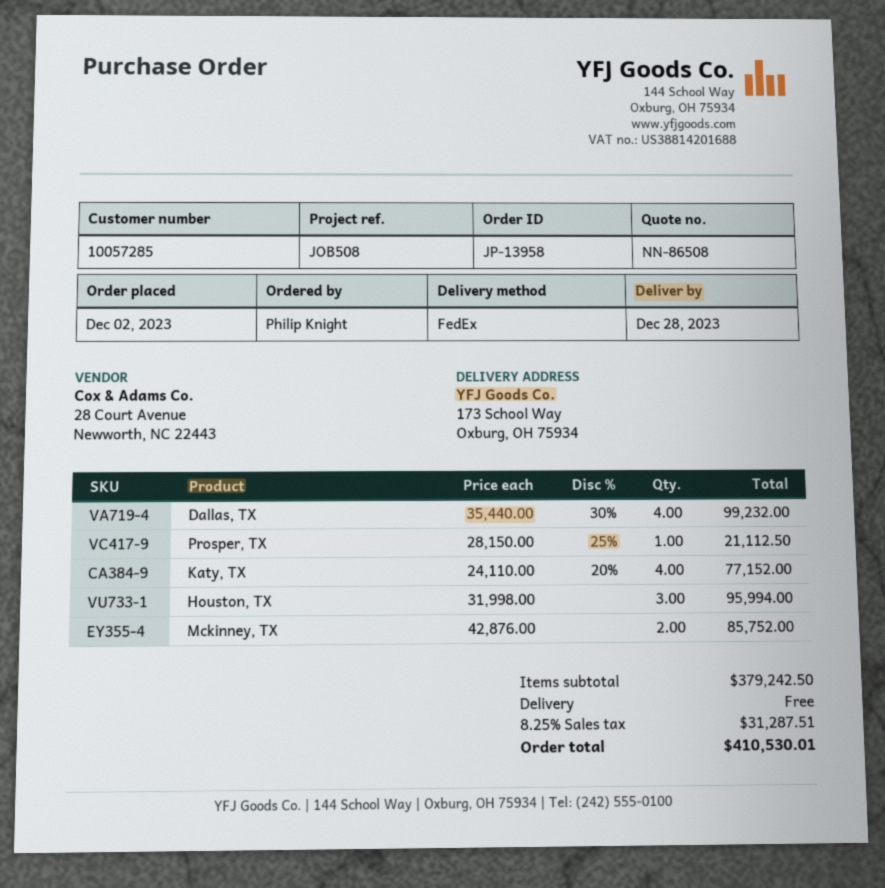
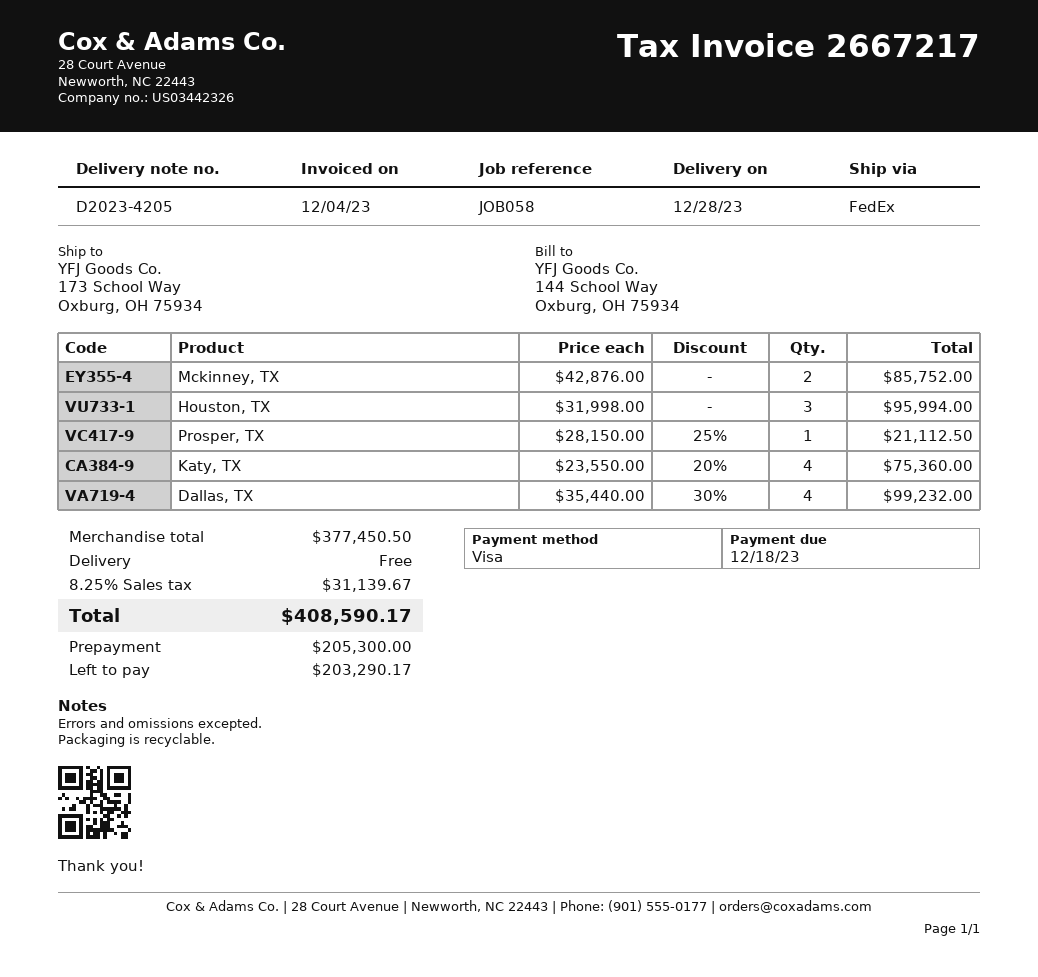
reference: JOB508 -> JOB058
Katy, TX: 4 x 24110.00 - 20% = 77152.00 -> 4 x 23550.00 - 20% = 75360.00
subtotal: 379242.50 -> 377450.50
tax: 8.25% = 31287.51 -> 8.25% = 31139.67
total: 410530.01 -> 408590.17

